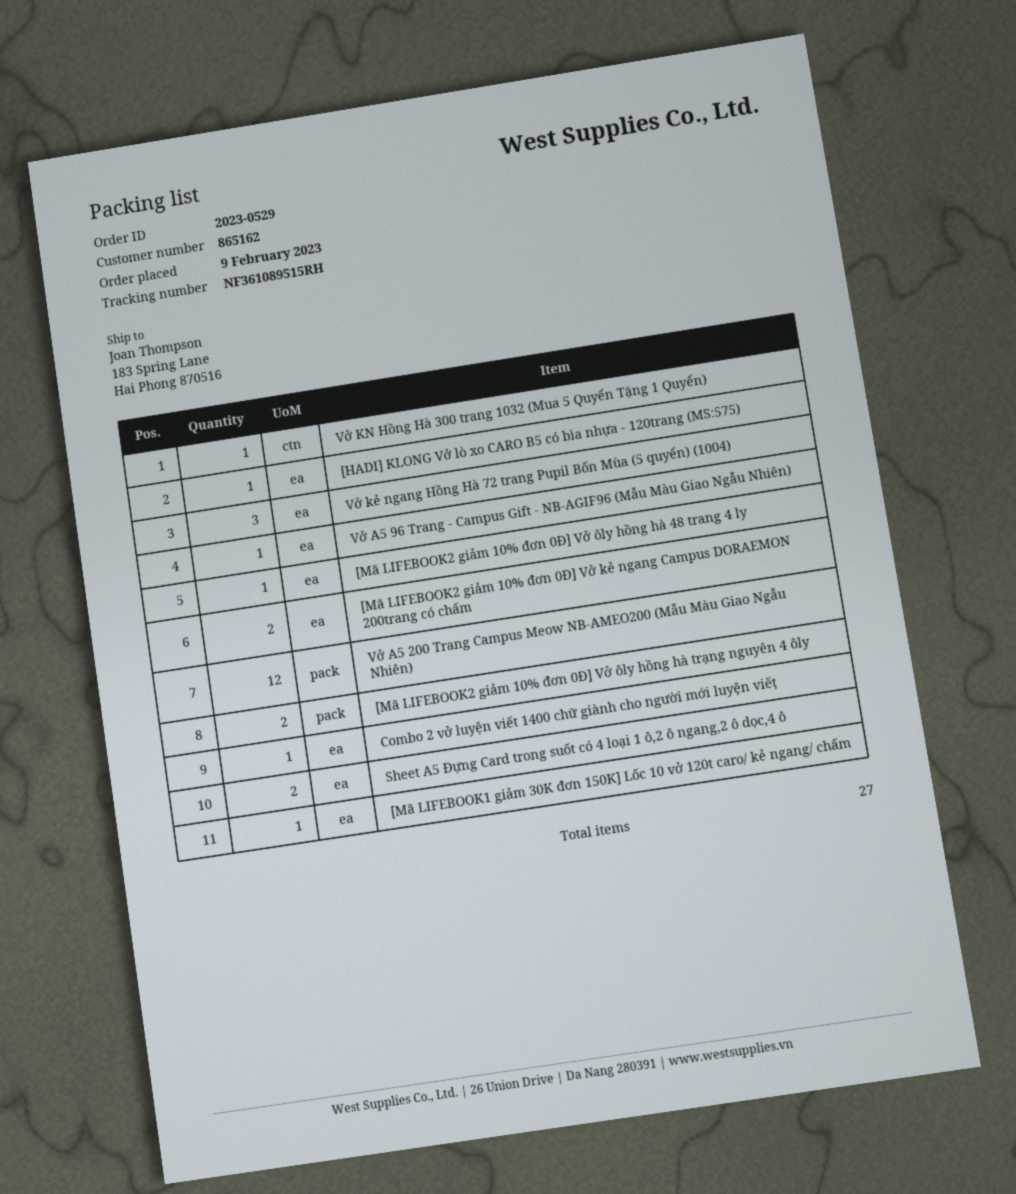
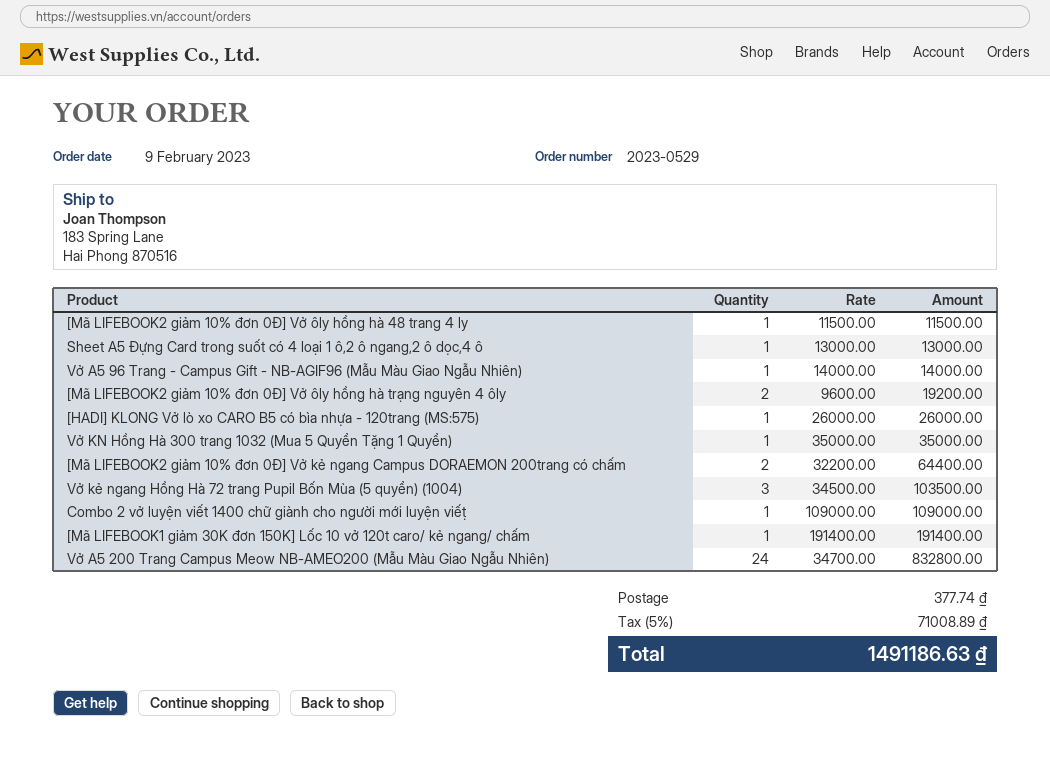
Vở A5 200 Trang Campus Meow NB-AMEO200 (Mẫu Màu Giao Ngẫu Nhiên): 12 -> 24
Sheet A5 Đựng Card trong suốt có 4 loại 1 ô,2 ô ngang,2 ô dọc,4 ô: 2 -> 1

